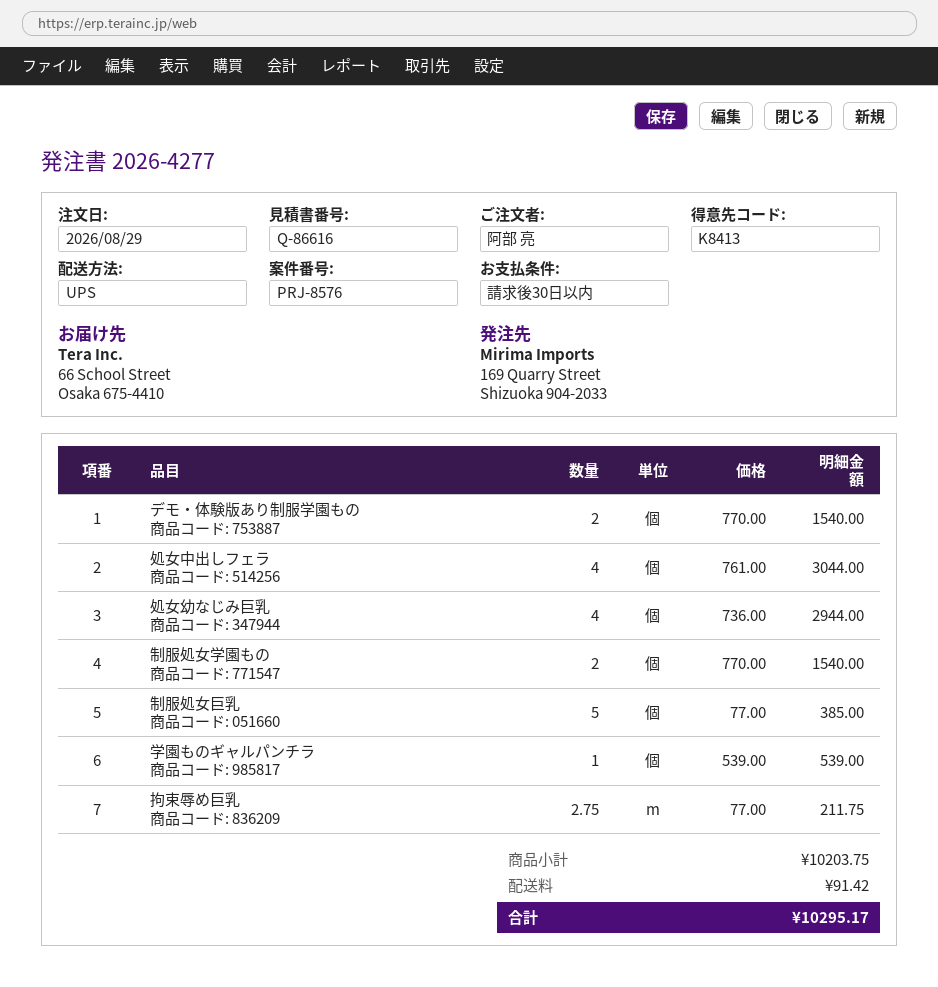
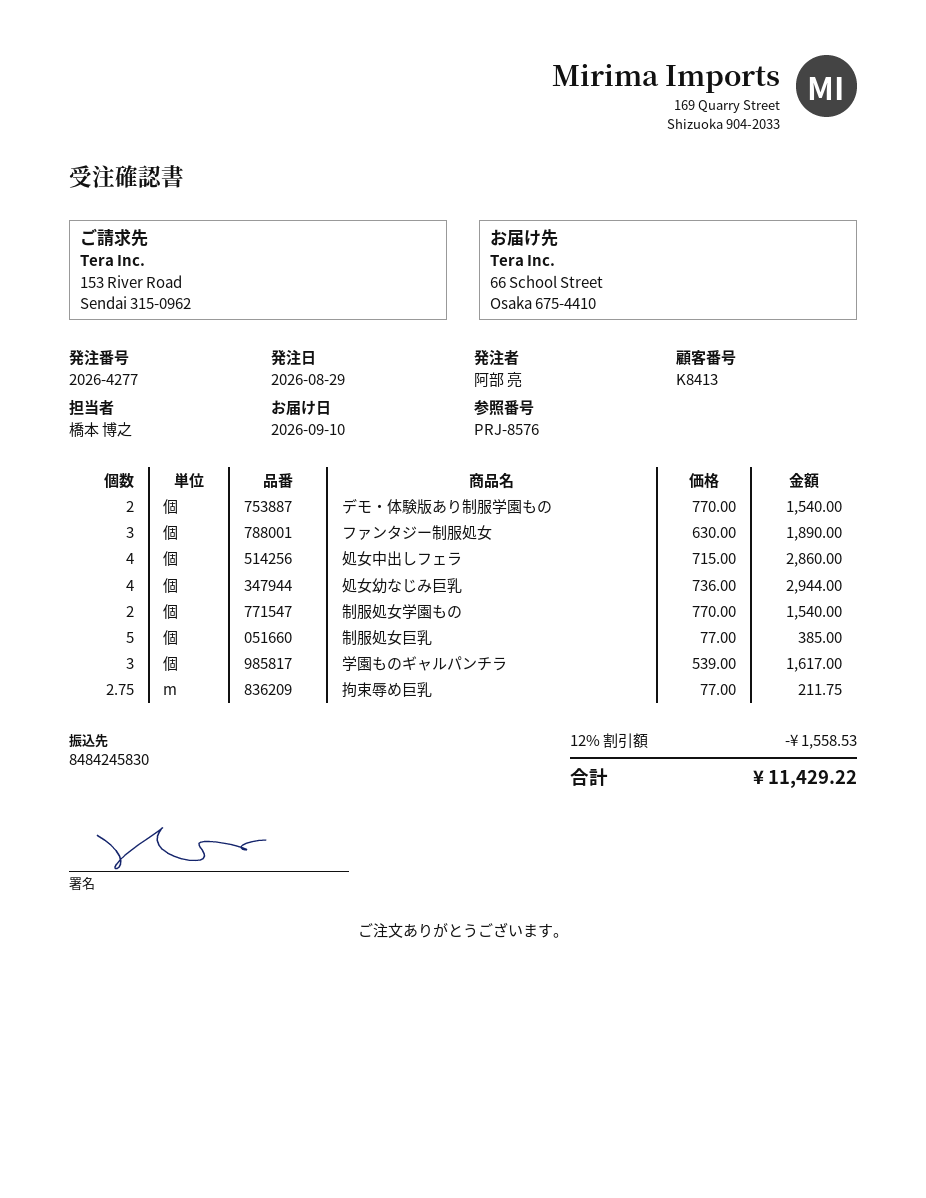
処女中出しフェラ: 4 x 761.00 = 3044.00 -> 4 x 715.00 = 2860.00
学園ものギャルパンチラ: 1 x 539.00 = 539.00 -> 3 x 539.00 = 1617.00
ファンタジー制服処女: none -> 3 x 630.00 = 1890.00
discount: none -> 12% = 1558.53
shipping: 91.42 -> none
total: 10295.17 -> 11429.22

